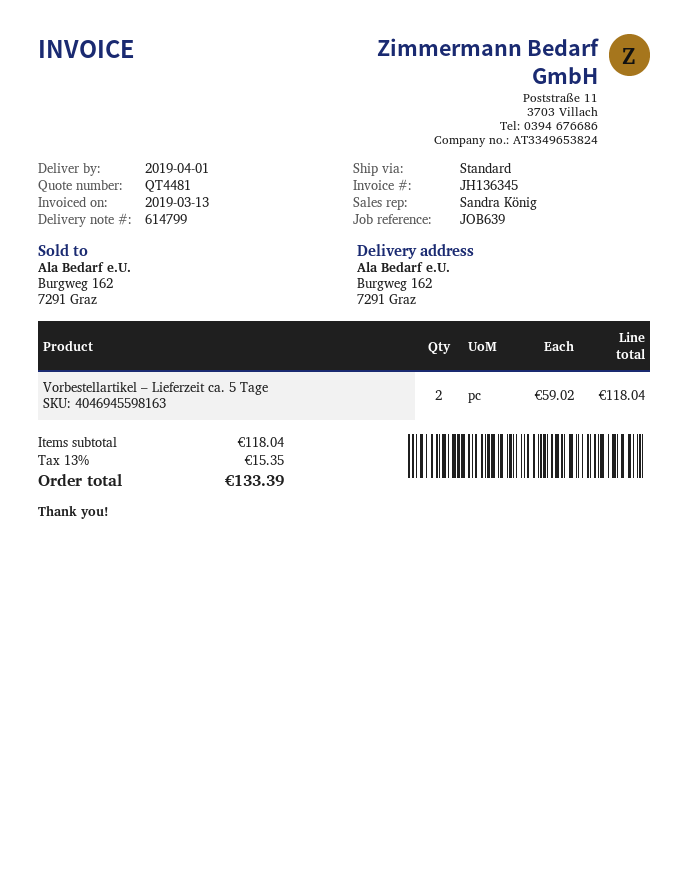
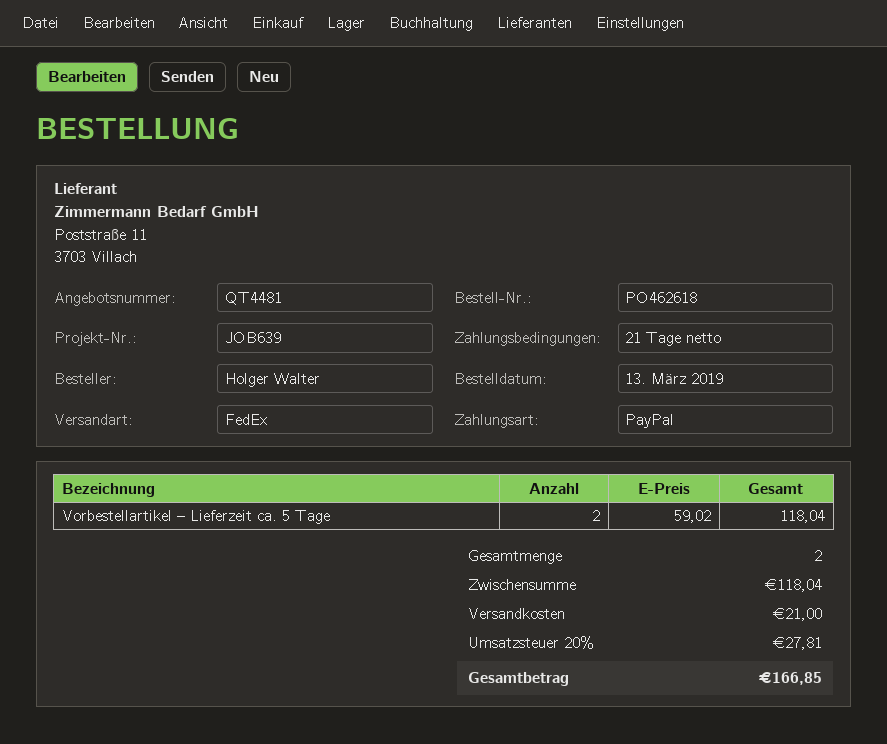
shipping method: standard -> FedEx
shipping: none -> 21.00
tax: 13% = 15.35 -> 20% = 27.81
total: 133.39 -> 166.85

